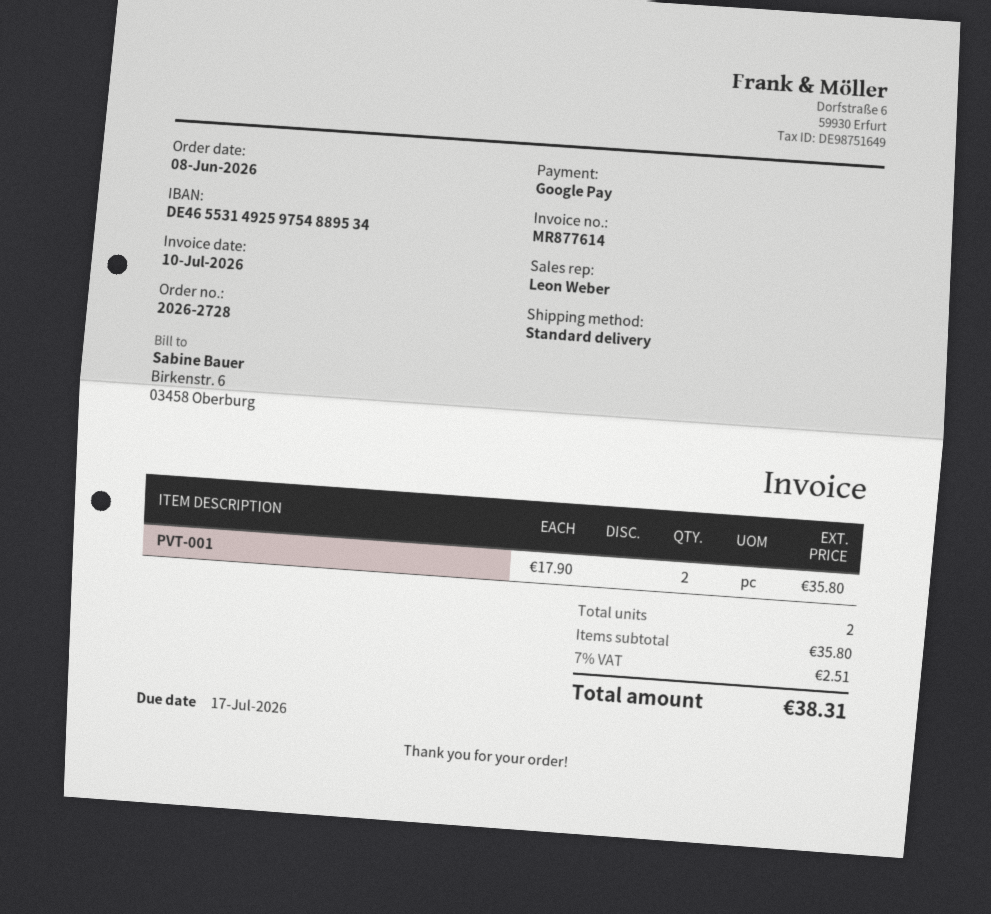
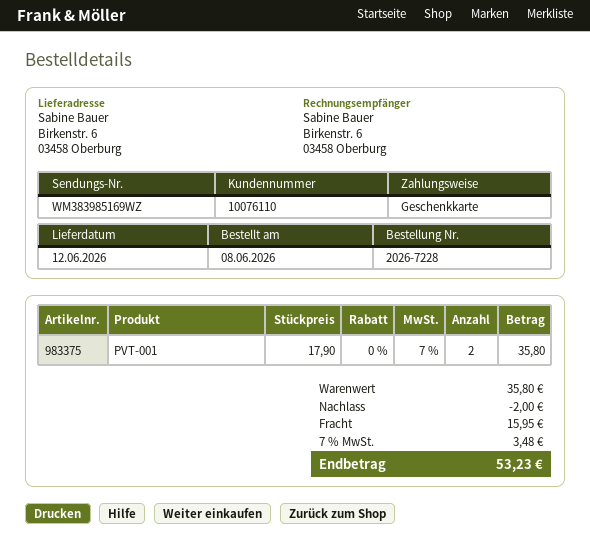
order number: 2026-2728 -> 2026-7228
payment method: Google Pay -> gift card
discount: none -> 2.00
shipping: none -> 15.95
tax: 7% = 2.51 -> 7% = 3.48
total: 38.31 -> 53.23

